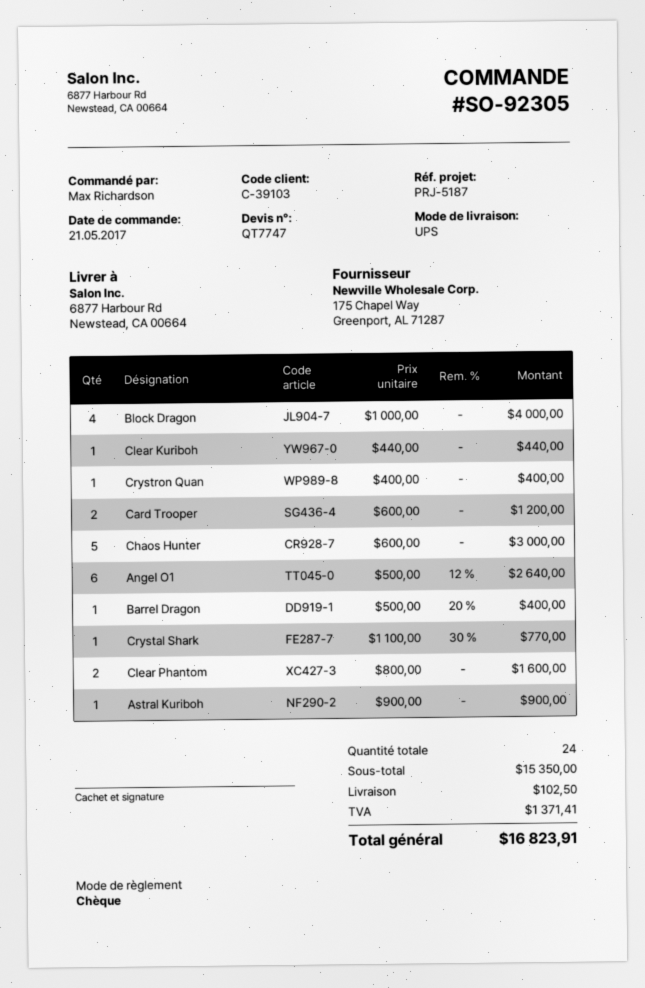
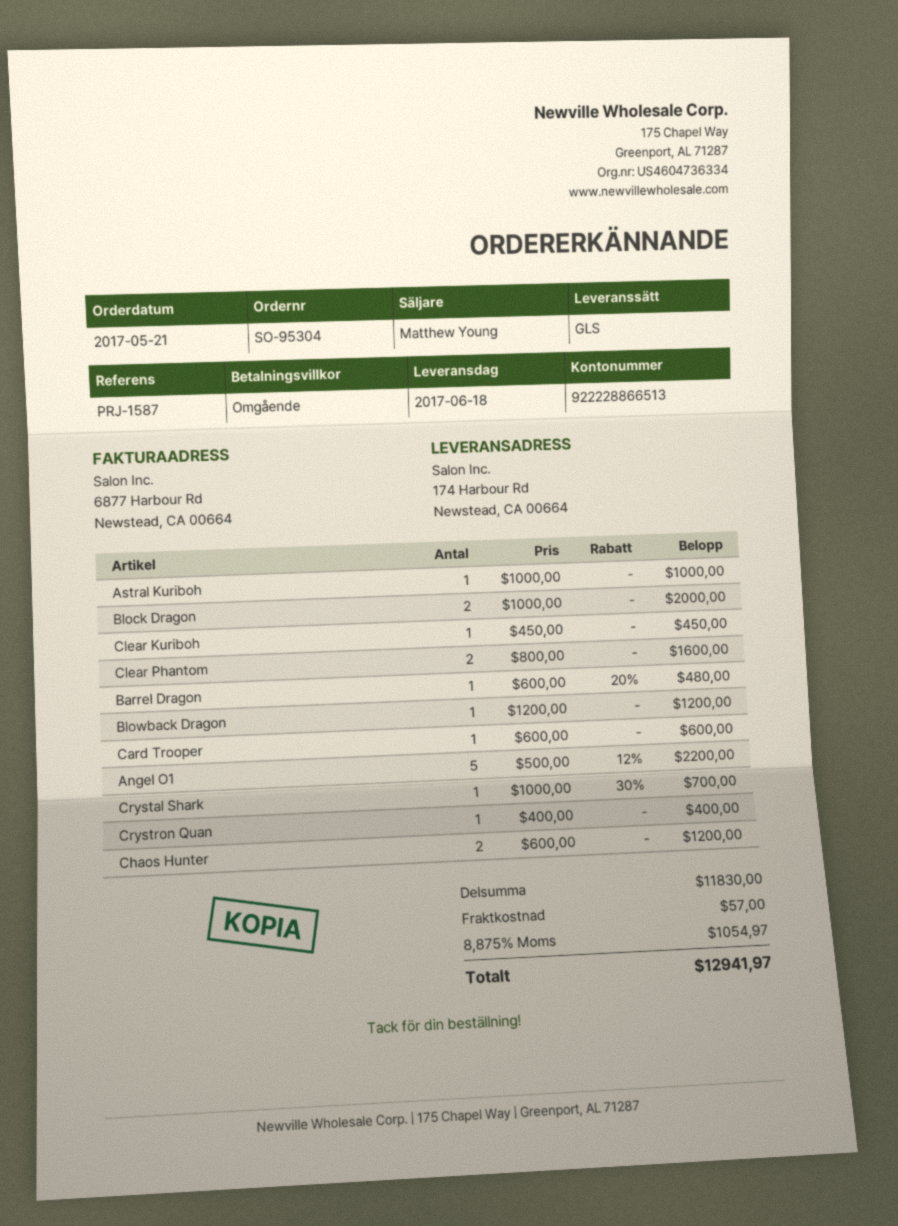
order number: SO-92305 -> SO-95304
reference: PRJ-5187 -> PRJ-1587
shipping method: UPS -> GLS
ship to: 6877 Harbour Rd, Newstead, CA 00664 -> 174 Harbour Rd, Newstead, CA 00664
Block Dragon: 4 x 1000.00 = 4000.00 -> 2 x 1000.00 = 2000.00
Clear Kuriboh: 1 x 440.00 = 440.00 -> 1 x 450.00 = 450.00
Card Trooper: 2 x 600.00 = 1200.00 -> 1 x 600.00 = 600.00
Chaos Hunter: 5 x 600.00 = 3000.00 -> 2 x 600.00 = 1200.00
Angel O1: 6 x 500.00 - 12% = 2640.00 -> 5 x 500.00 - 12% = 2200.00
Barrel Dragon: 1 x 500.00 - 20% = 400.00 -> 1 x 600.00 - 20% = 480.00
Crystal Shark: 1 x 1100.00 - 30% = 770.00 -> 1 x 1000.00 - 30% = 700.00
Astral Kuriboh: 1 x 900.00 = 900.00 -> 1 x 1000.00 = 1000.00
Blowback Dragon: none -> 1 x 1200.00 = 1200.00
subtotal: 15350.00 -> 11830.00
shipping: 102.50 -> 57.00
tax: 1371.41 -> 1054.97
total: 16823.91 -> 12941.97

